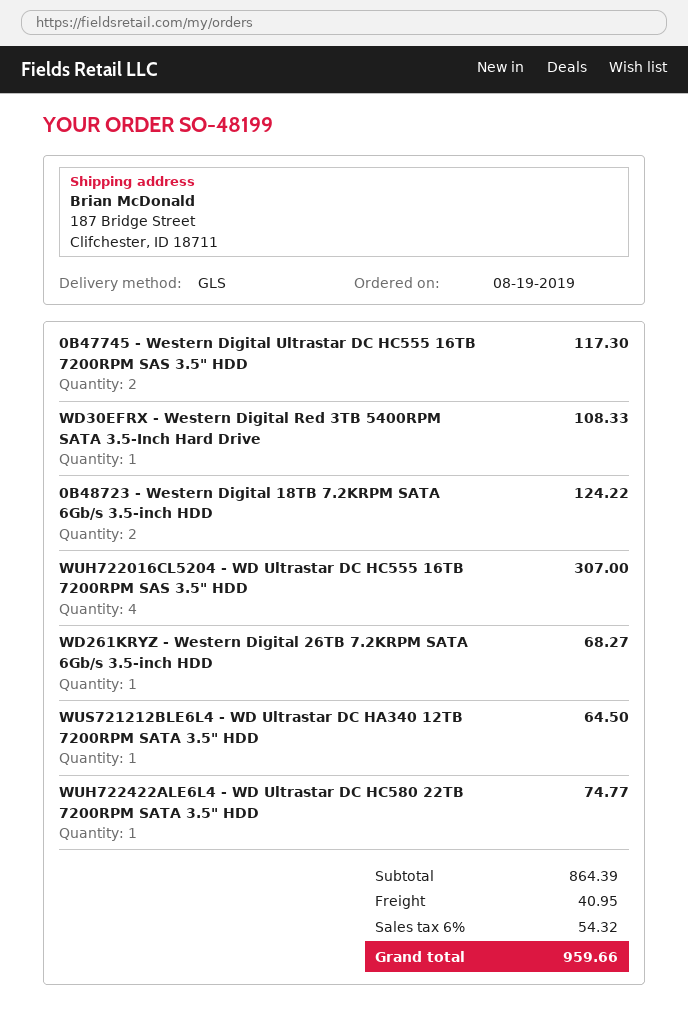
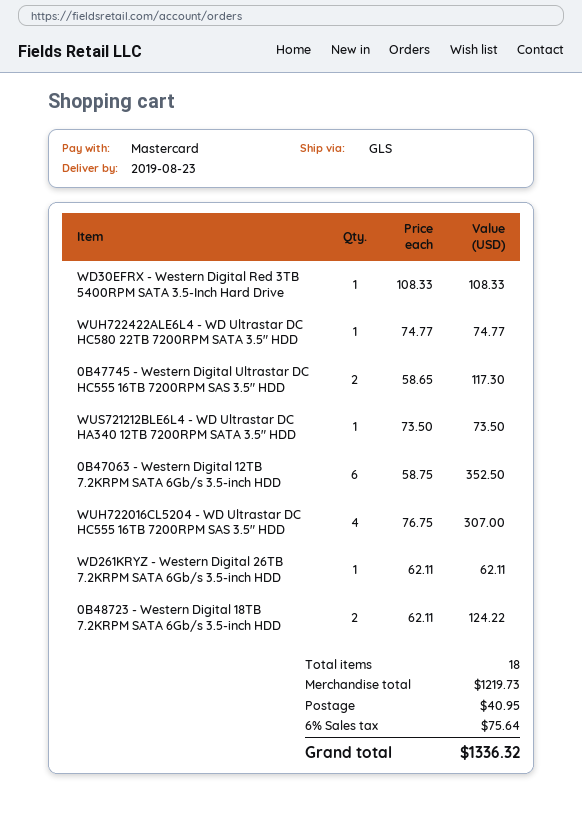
WD261KRYZ - Western Digital 26TB 7.2KRPM SATA 6Gb/s 3.5-inch HDD: 1 for 68.27 -> 1 for 62.11
WUS721212BLE6L4 - WD Ultrastar DC HA340 12TB 7200RPM SATA 3.5" HDD: 1 for 64.50 -> 1 for 73.50
0B47063 - Western Digital 12TB 7.2KRPM SATA 6Gb/s 3.5-inch HDD: none -> 6 for 352.50
subtotal: 864.39 -> 1219.73
tax: 6% = 54.32 -> 6% = 75.64
total: 959.66 -> 1336.32

